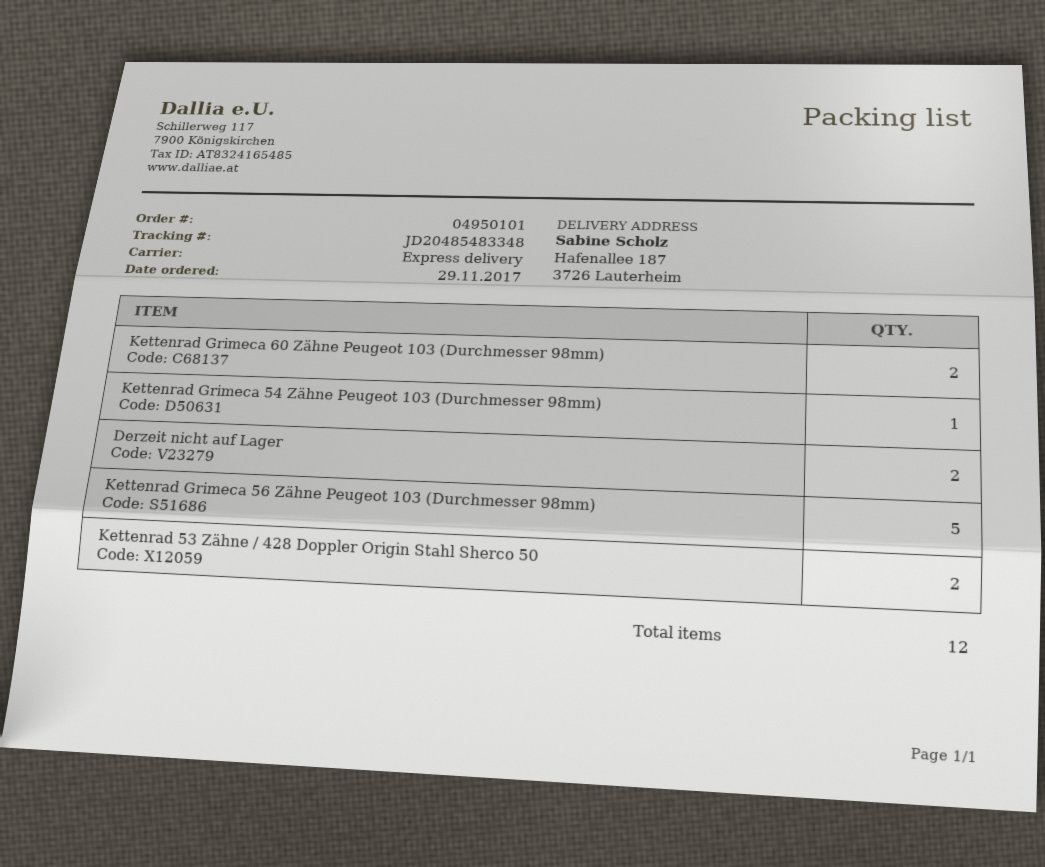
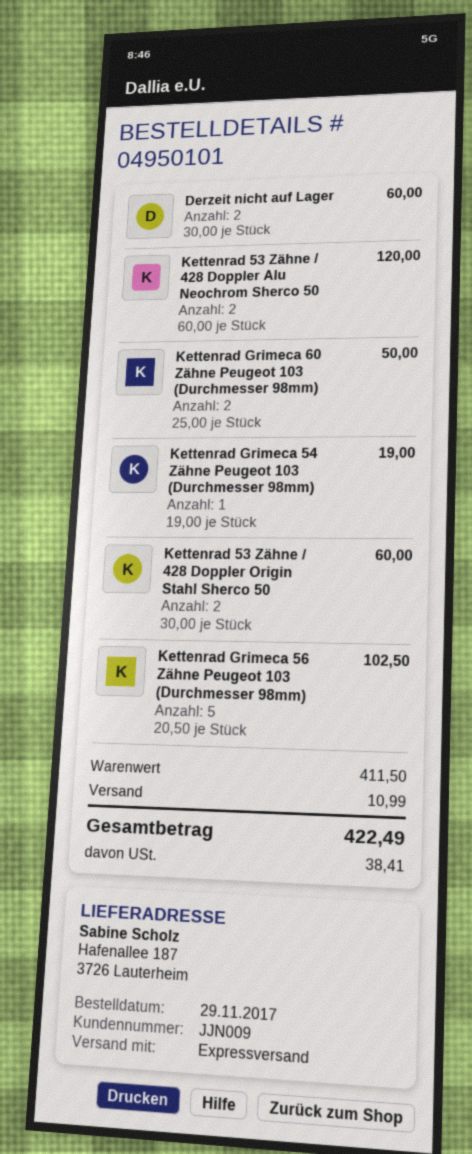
Kettenrad 53 Zähne / 428 Doppler Alu Neochrom Sherco 50: none -> 2

